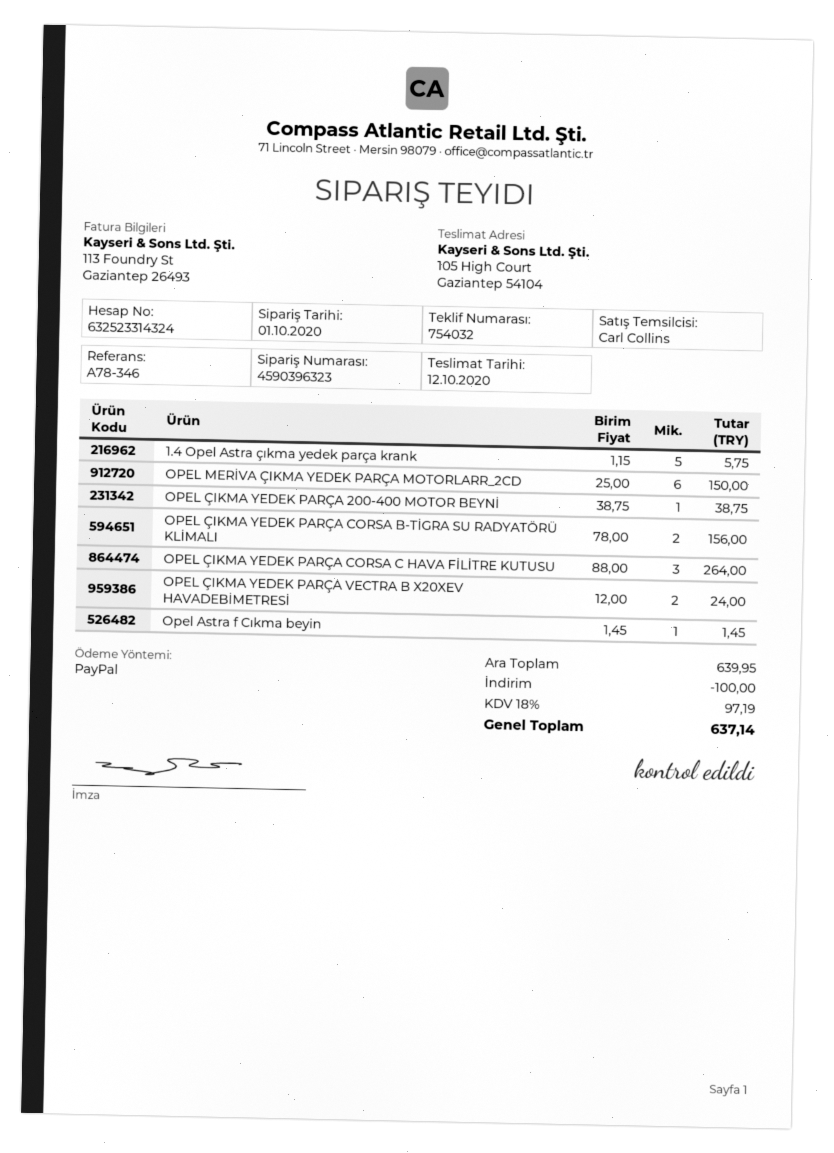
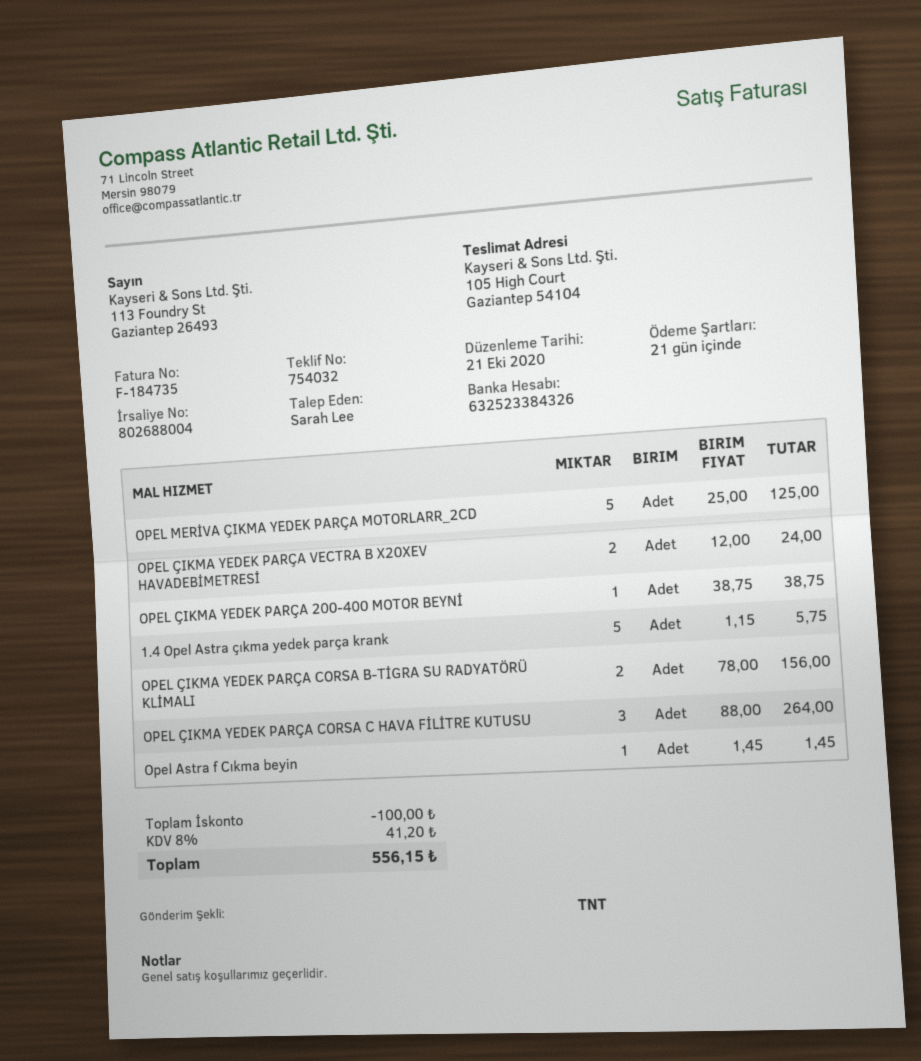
bank account: 632523314324 -> 632523384326
OPEL MERİVA ÇIKMA YEDEK PARÇA MOTORLARR_2CD: 6 x 25.00 = 150.00 -> 5 x 25.00 = 125.00
tax: 18% = 97.19 -> 8% = 41.20
total: 637.14 -> 556.15

